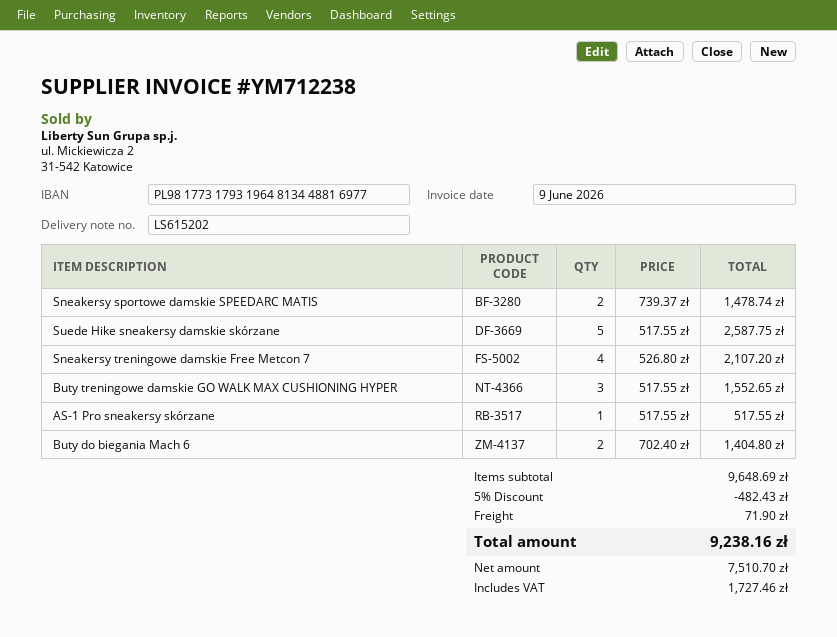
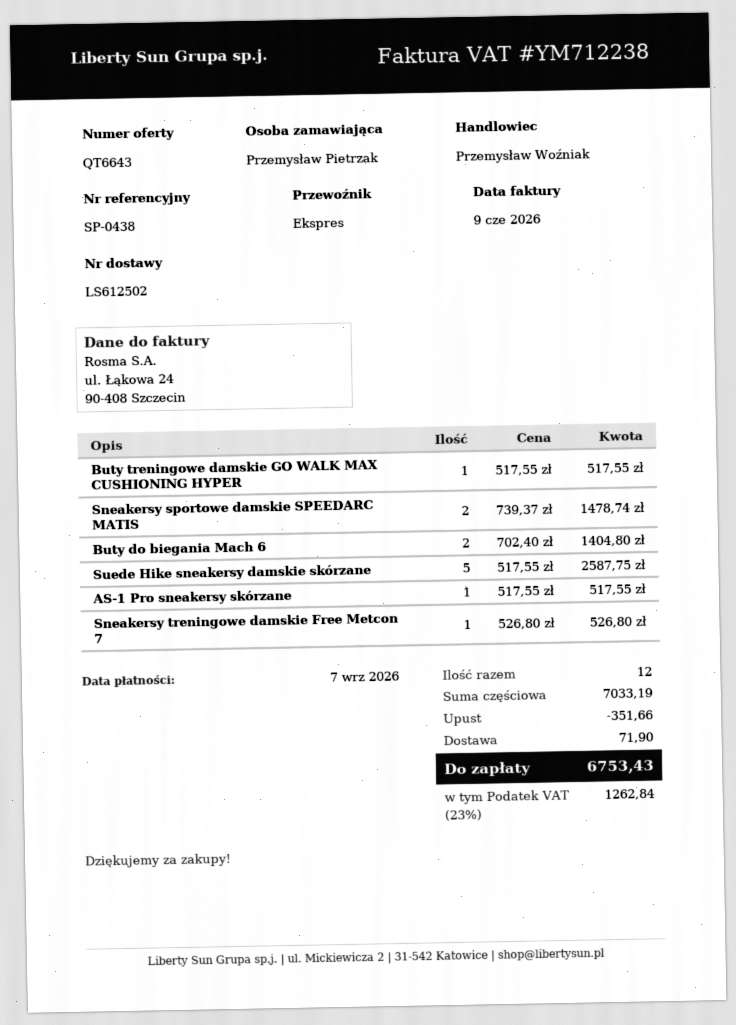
delivery note number: LS615202 -> LS612502
Sneakersy treningowe damskie Free Metcon 7: 4 x 526.80 = 2107.20 -> 1 x 526.80 = 526.80
Buty treningowe damskie GO WALK MAX CUSHIONING HYPER: 3 x 517.55 = 1552.65 -> 1 x 517.55 = 517.55
subtotal: 9648.69 -> 7033.19
discount: 482.43 -> 351.66
tax: 1727.46 -> 1262.84
total: 9238.16 -> 6753.43

